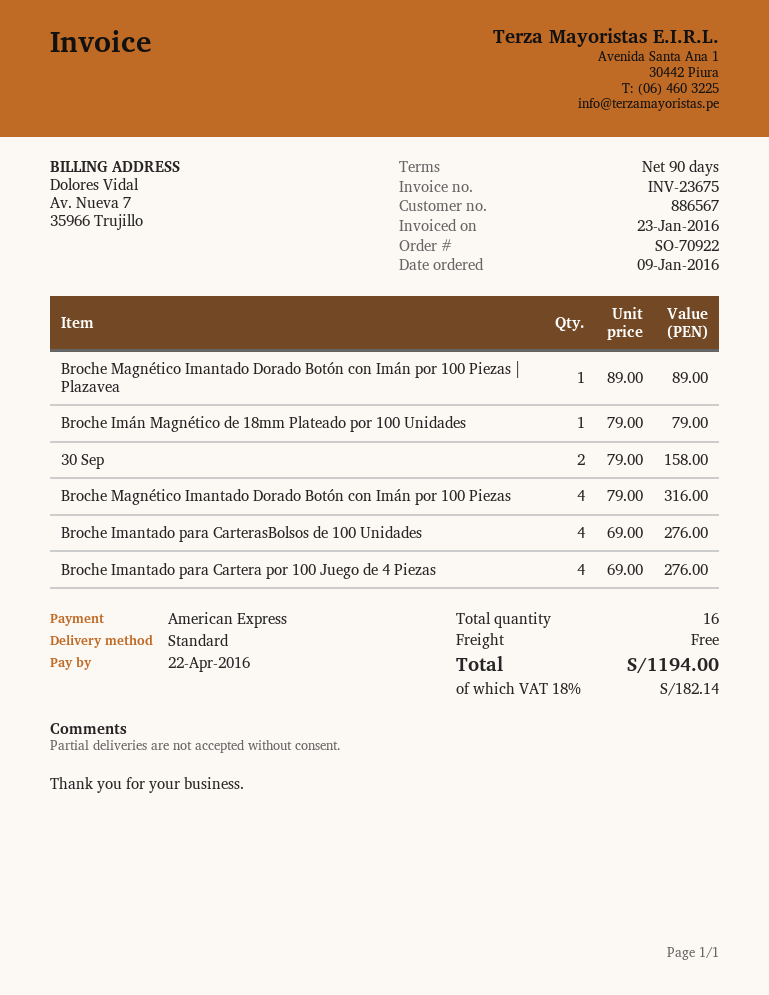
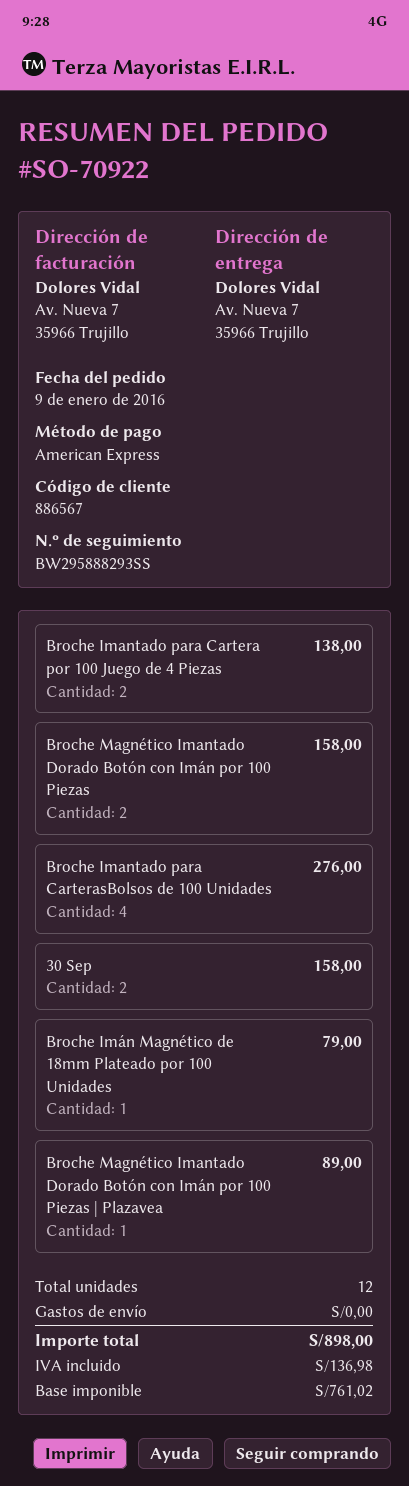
Broche Magnético Imantado Dorado Botón con Imán por 100 Piezas: 4 for 316.00 -> 2 for 158.00
Broche Imantado para Cartera por 100 Juego de 4 Piezas: 4 for 276.00 -> 2 for 138.00
total quantity: 16 -> 12
tax: 182.14 -> 136.98
total: 1194.00 -> 898.00

